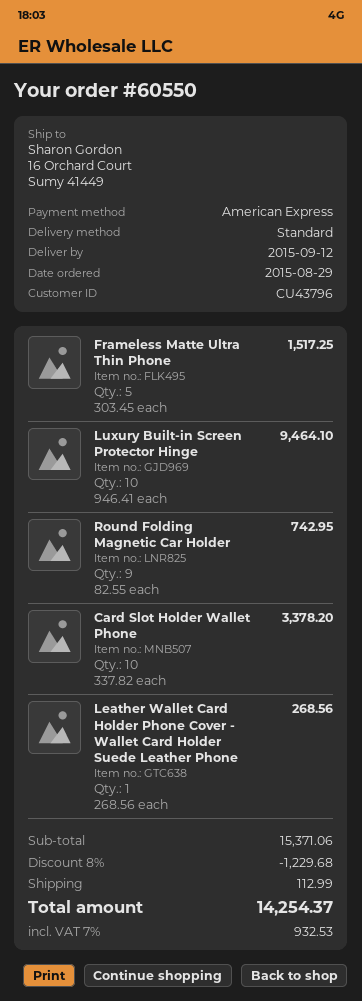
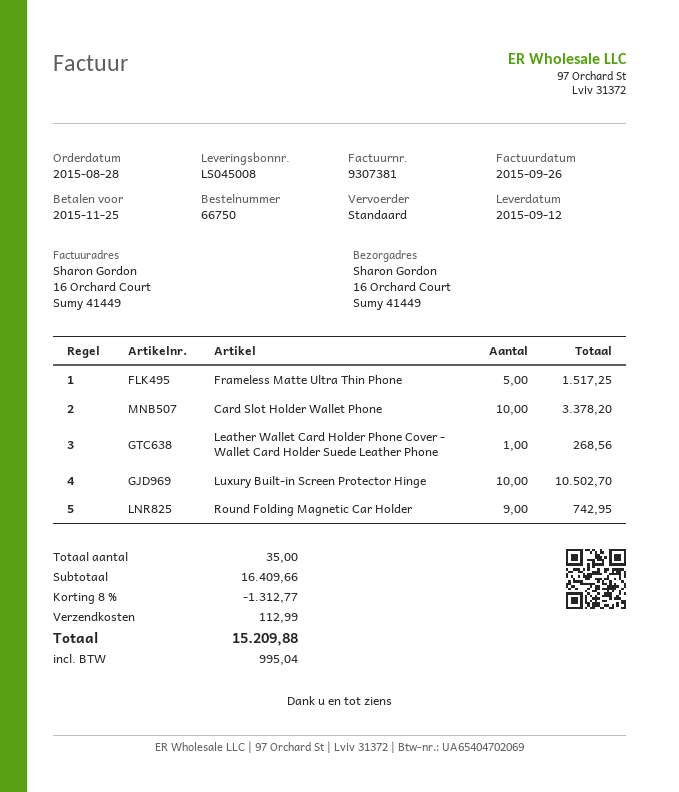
order number: 60550 -> 66750
order date: 2015-08-29 -> 2015-08-28
Luxury Built-in Screen Protector Hinge: 10 for 9464.10 -> 10 for 10502.70
subtotal: 15371.06 -> 16409.66
discount: 8% = 1229.68 -> 8% = 1312.77
tax: 932.53 -> 995.04
total: 14254.37 -> 15209.88

